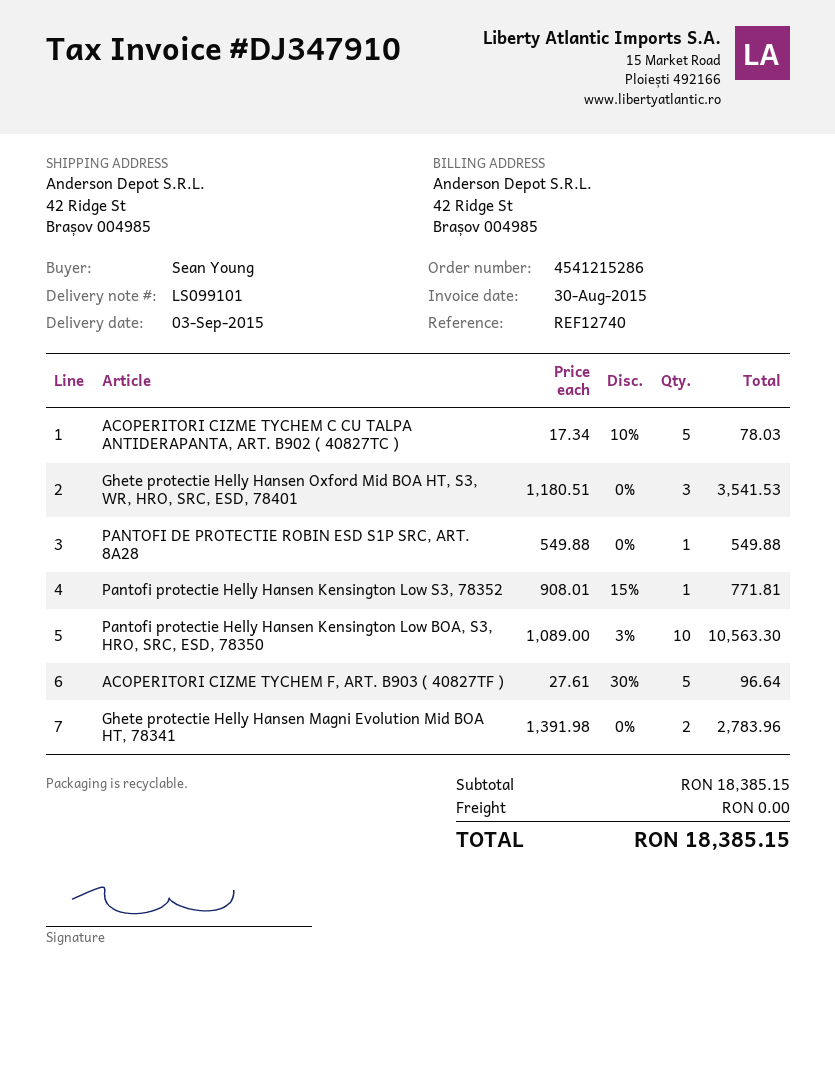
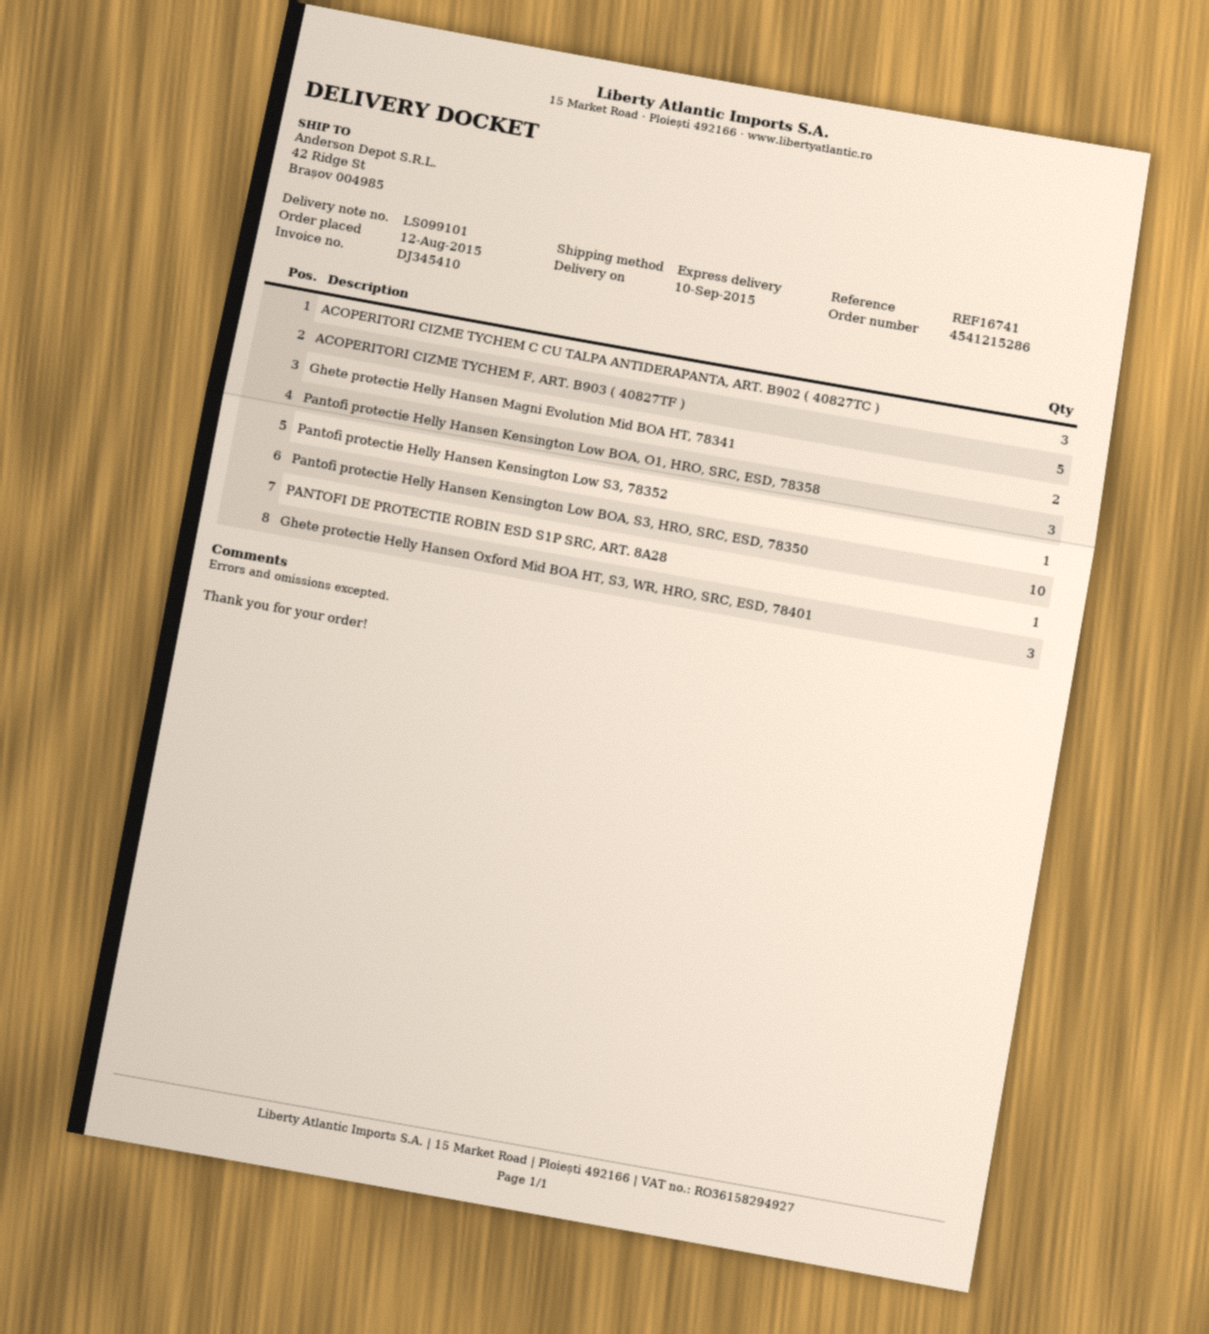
delivery date: 2015-09-03 -> 2015-09-10
invoice number: DJ347910 -> DJ345410
reference: REF12740 -> REF16741
ACOPERITORI CIZME TYCHEM C CU TALPA ANTIDERAPANTA, ART. B902 ( 40827TC ): 5 -> 3
Pantofi protectie Helly Hansen Kensington Low BOA, O1, HRO, SRC, ESD, 78358: none -> 3

